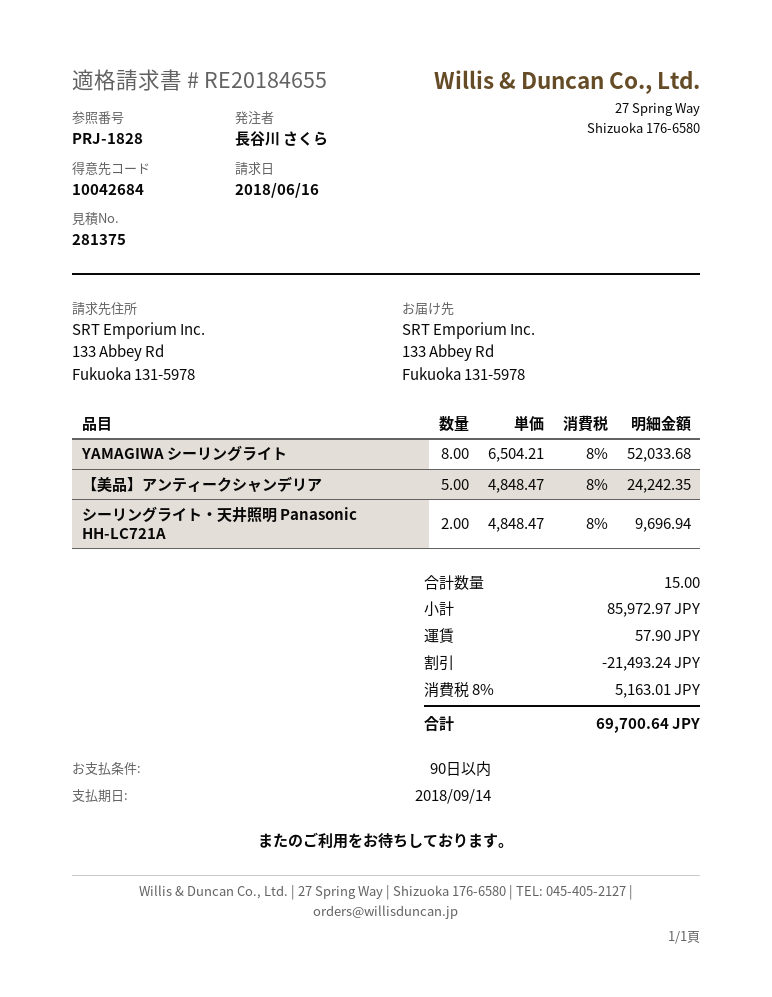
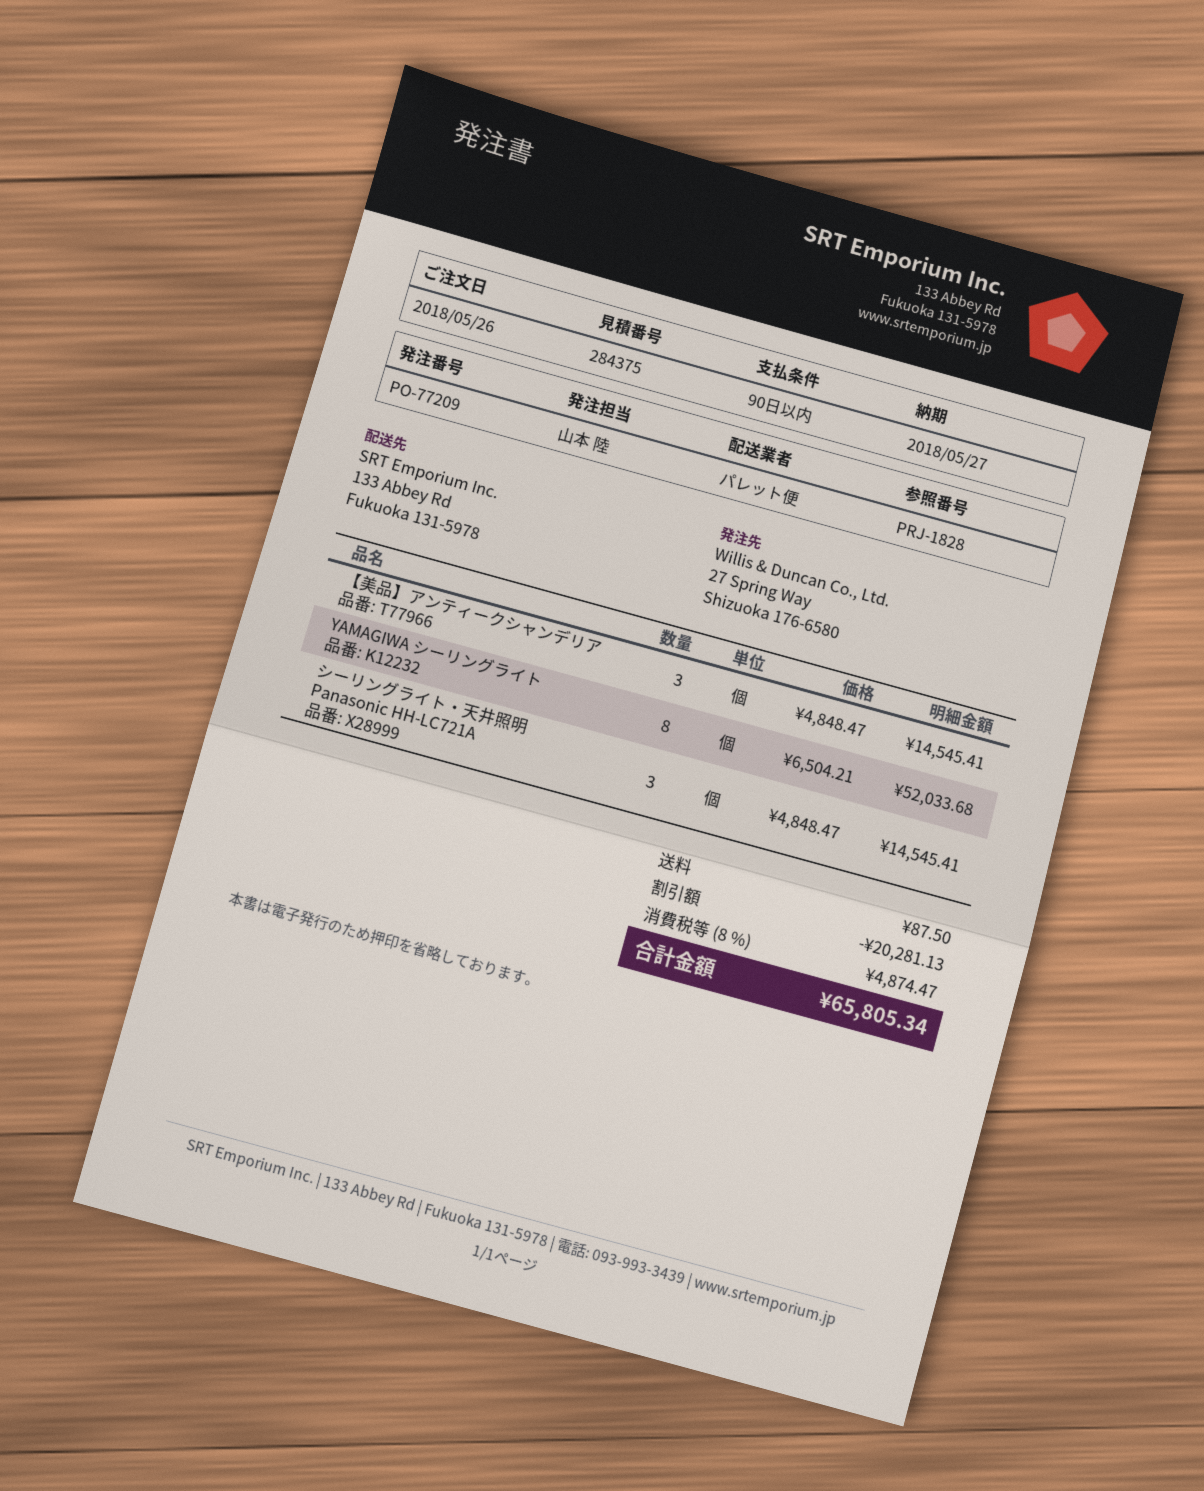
quote number: 281375 -> 284375
ordered by: 長谷川 さくら -> 山本 陸
【美品】アンティークシャンデリア: 5 x 4848.47 = 24242.35 -> 3 x 4848.47 = 14545.41
シーリングライト・天井照明 Panasonic HH-LC721A: 2 x 4848.47 = 9696.94 -> 3 x 4848.47 = 14545.41
discount: 21493.24 -> 20281.13
shipping: 57.90 -> 87.50
tax: 8% = 5163.01 -> 8% = 4874.47
total: 69700.64 -> 65805.34

